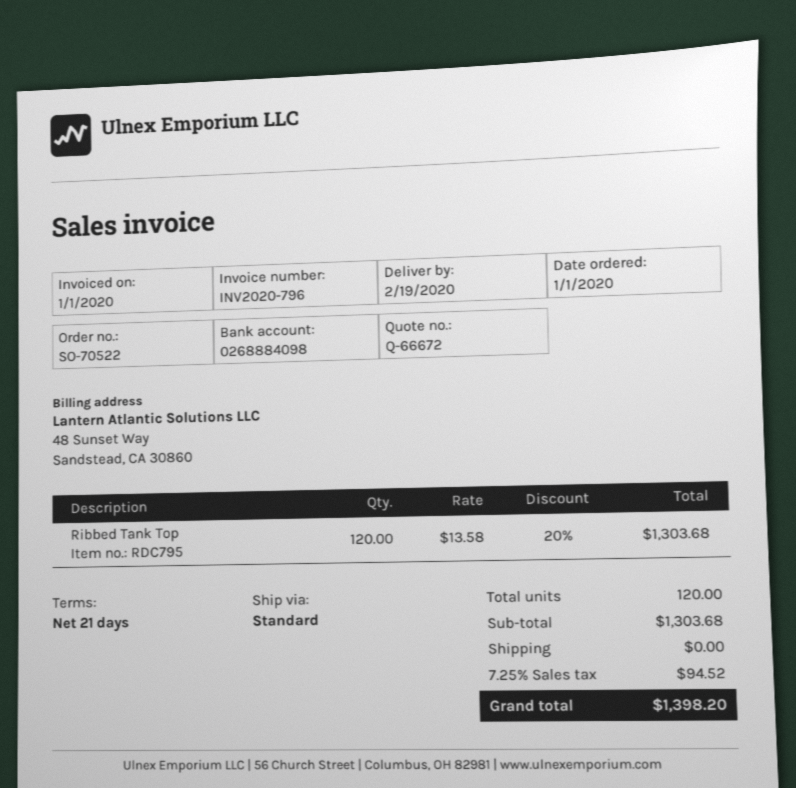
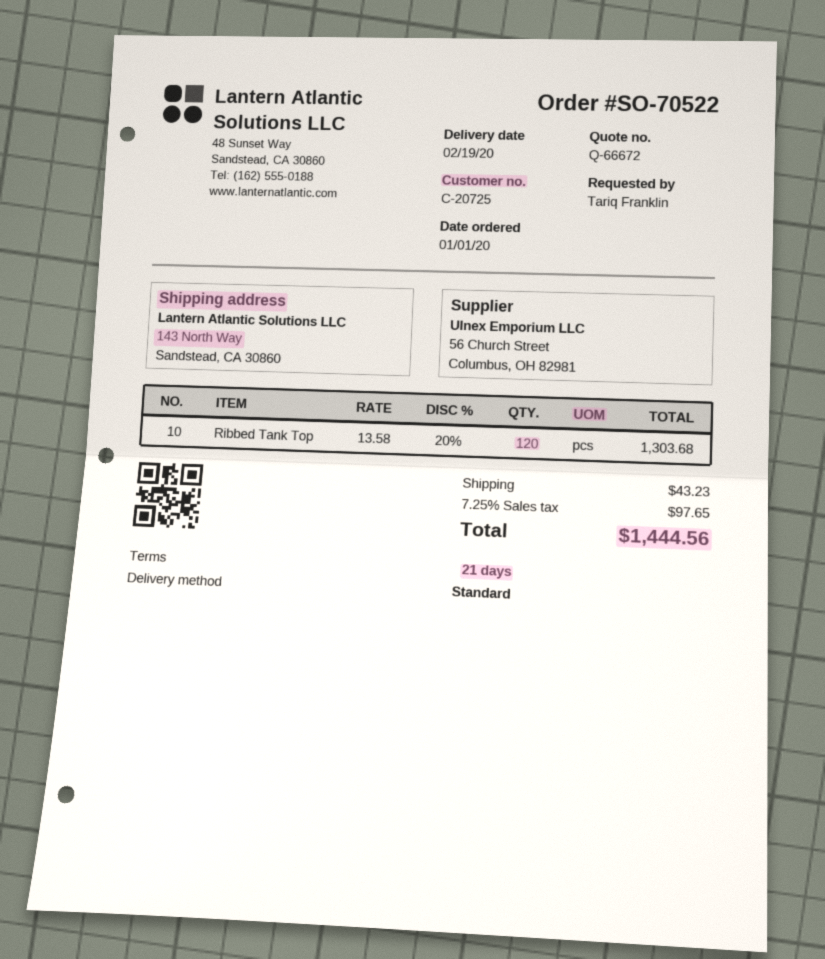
shipping: 0.00 -> 43.23
tax: 7.25% = 94.52 -> 7.25% = 97.65
total: 1398.20 -> 1444.56

